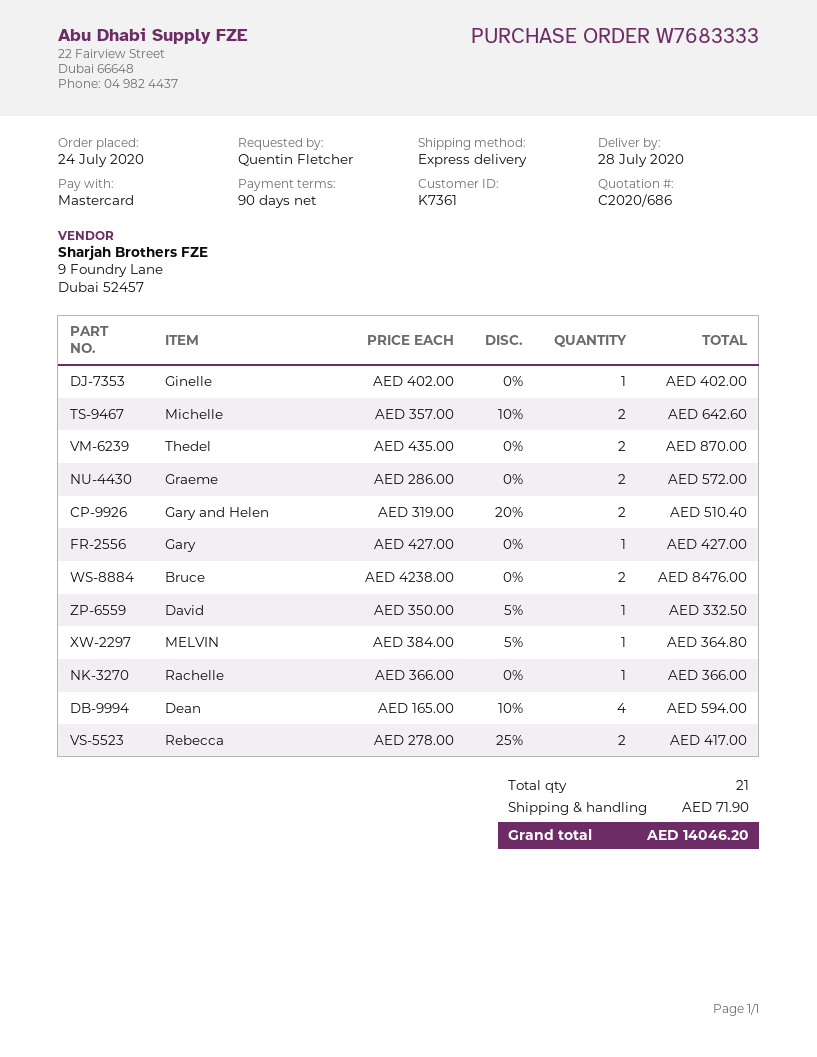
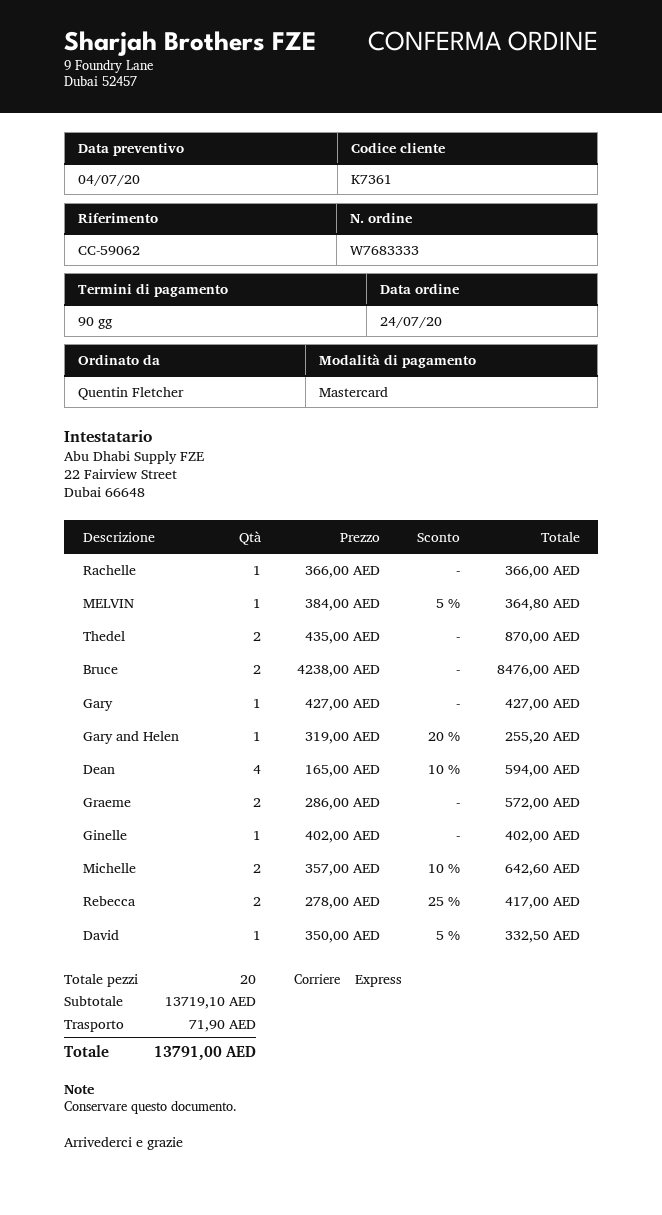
Gary and Helen: 2 x 319.00 - 20% = 510.40 -> 1 x 319.00 - 20% = 255.20
total quantity: 21 -> 20
total: 14046.20 -> 13791.00

